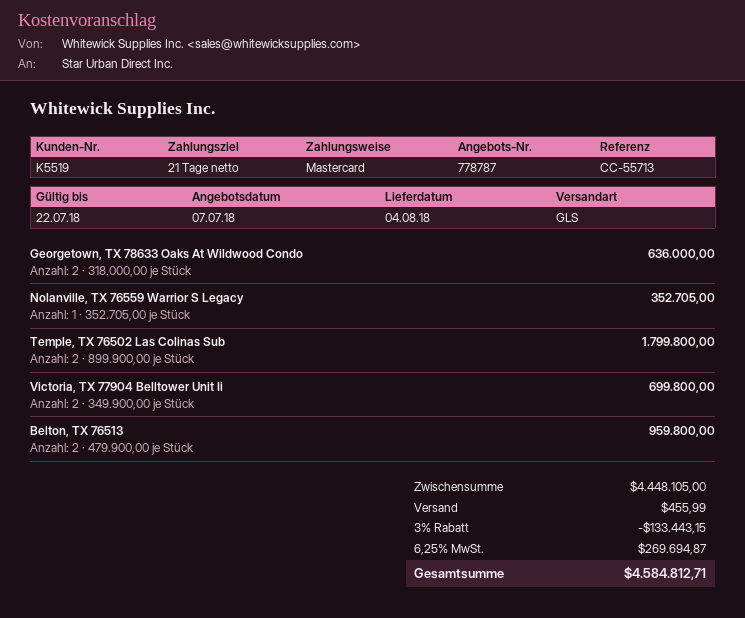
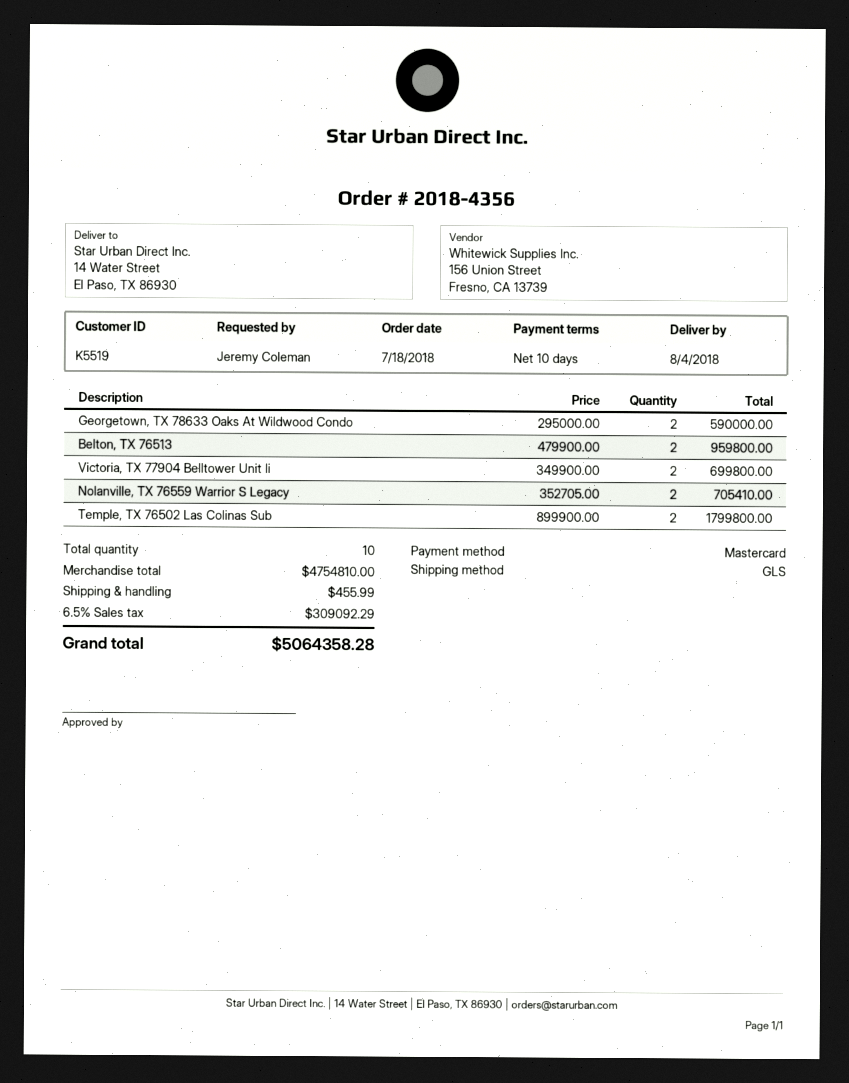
payment terms: 21 days -> 10 days
Georgetown, TX 78633 Oaks At Wildwood Condo: 2 x 318000.00 = 636000.00 -> 2 x 295000.00 = 590000.00
Nolanville, TX 76559 Warrior S Legacy: 1 x 352705.00 = 352705.00 -> 2 x 352705.00 = 705410.00
subtotal: 4448105.00 -> 4754810.00
discount: 3% = 133443.15 -> none
tax: 6.25% = 269694.87 -> 6.5% = 309092.29
total: 4584812.71 -> 5064358.28

